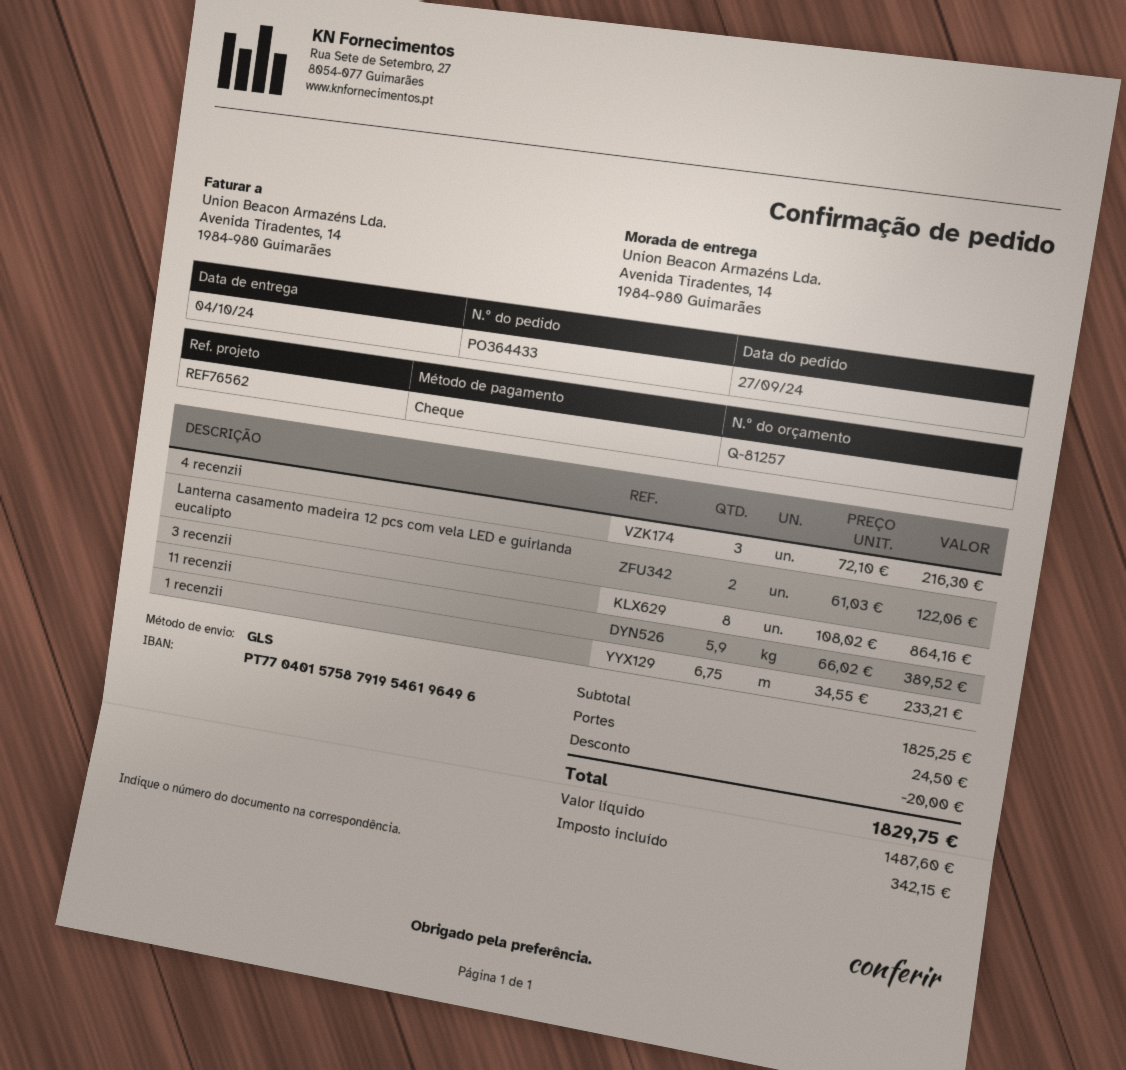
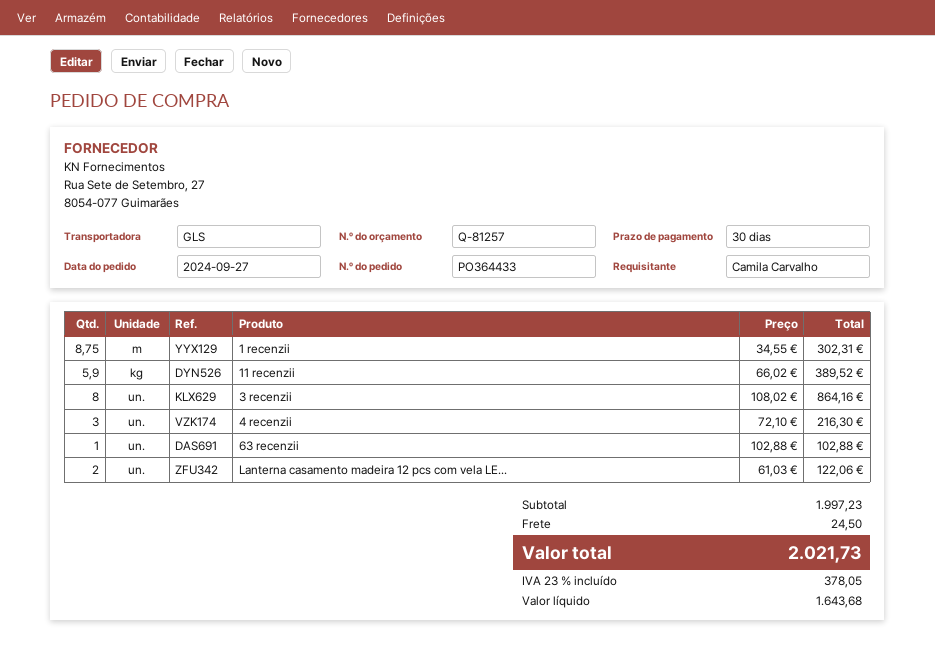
1 recenzii: 6.75 x 34.55 = 233.21 -> 8.75 x 34.55 = 302.31
63 recenzii: none -> 1 x 102.88 = 102.88
subtotal: 1825.25 -> 1997.23
discount: 20.00 -> none
net: 1487.60 -> 1643.68
tax: 342.15 -> 378.05
total: 1829.75 -> 2021.73

